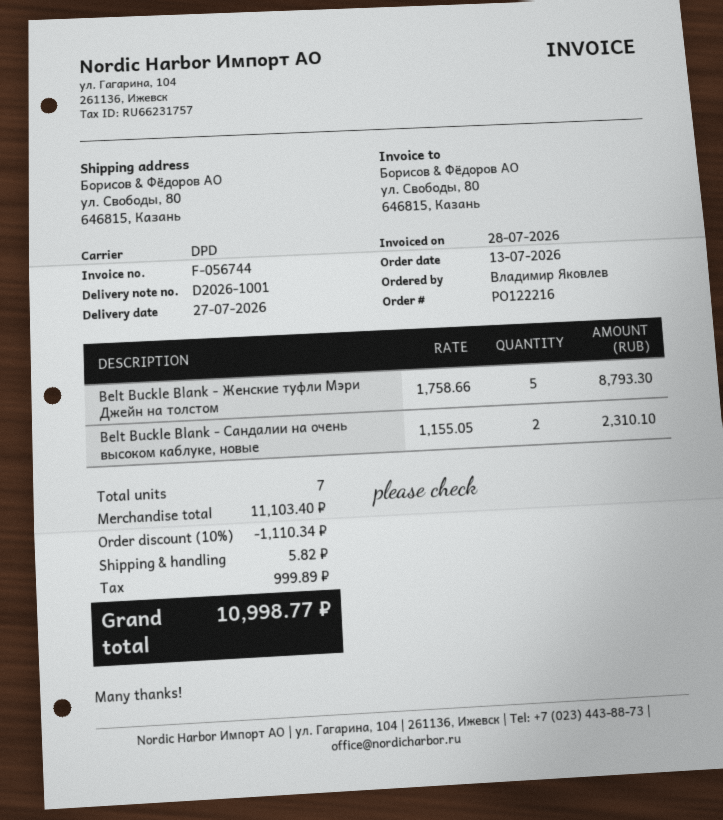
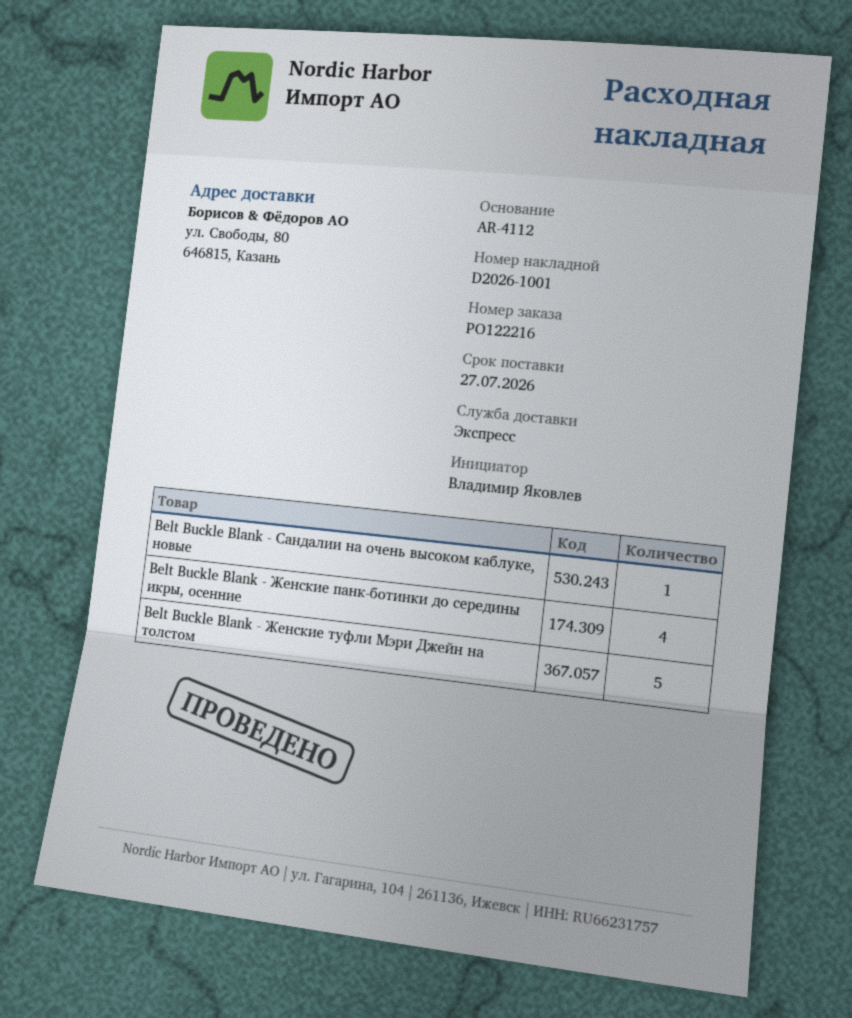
shipping method: DPD -> express
Belt Buckle Blank - Сандалии на очень высоком каблуке, новые: 2 -> 1
Belt Buckle Blank - Женские панк-ботинки до середины икры, осенние: none -> 4

